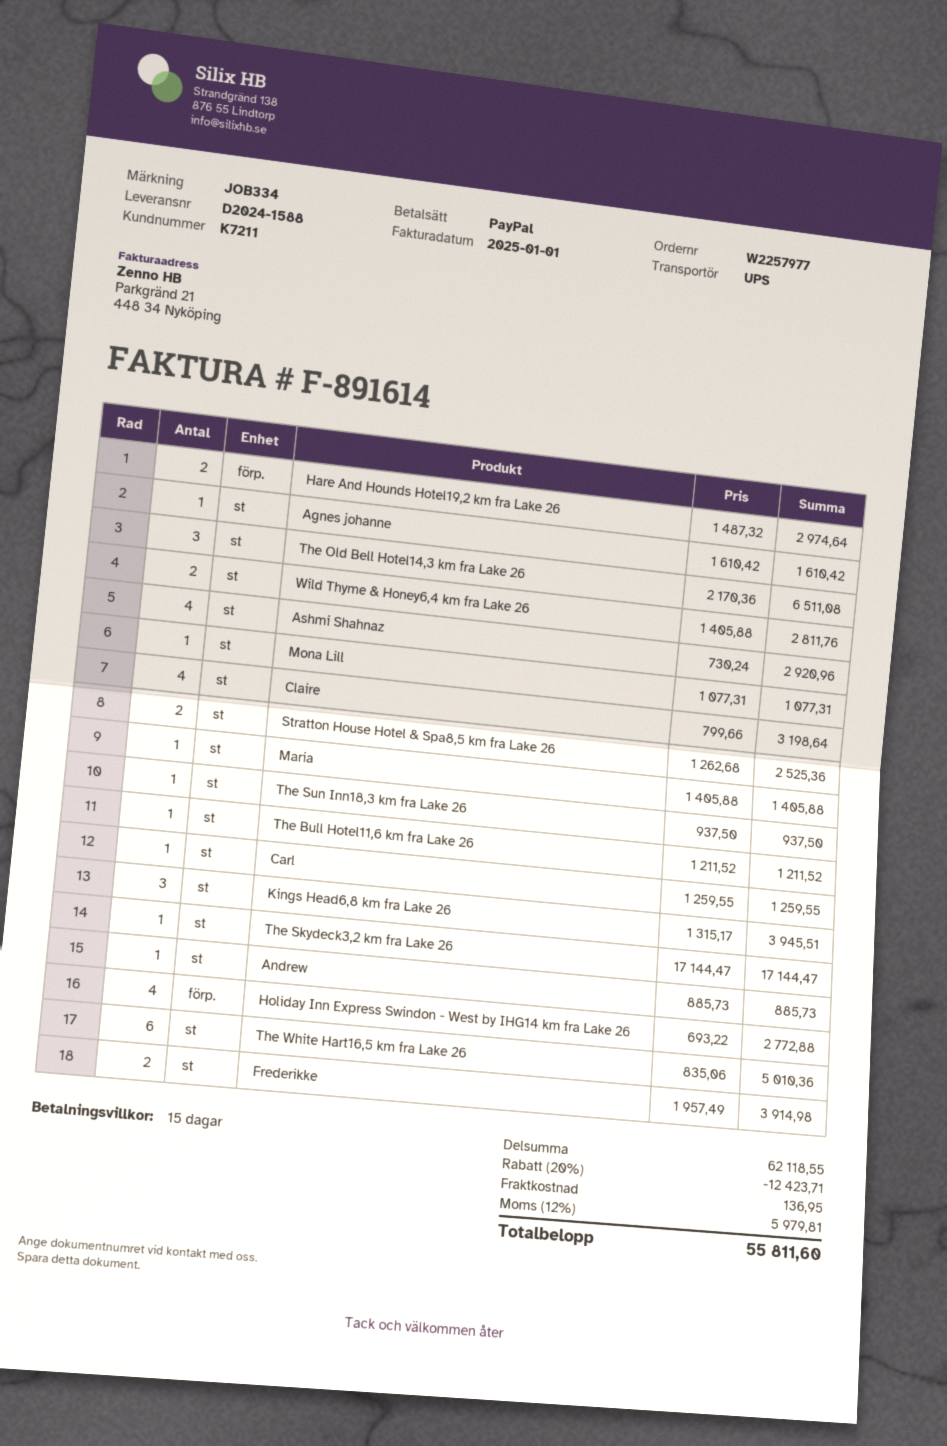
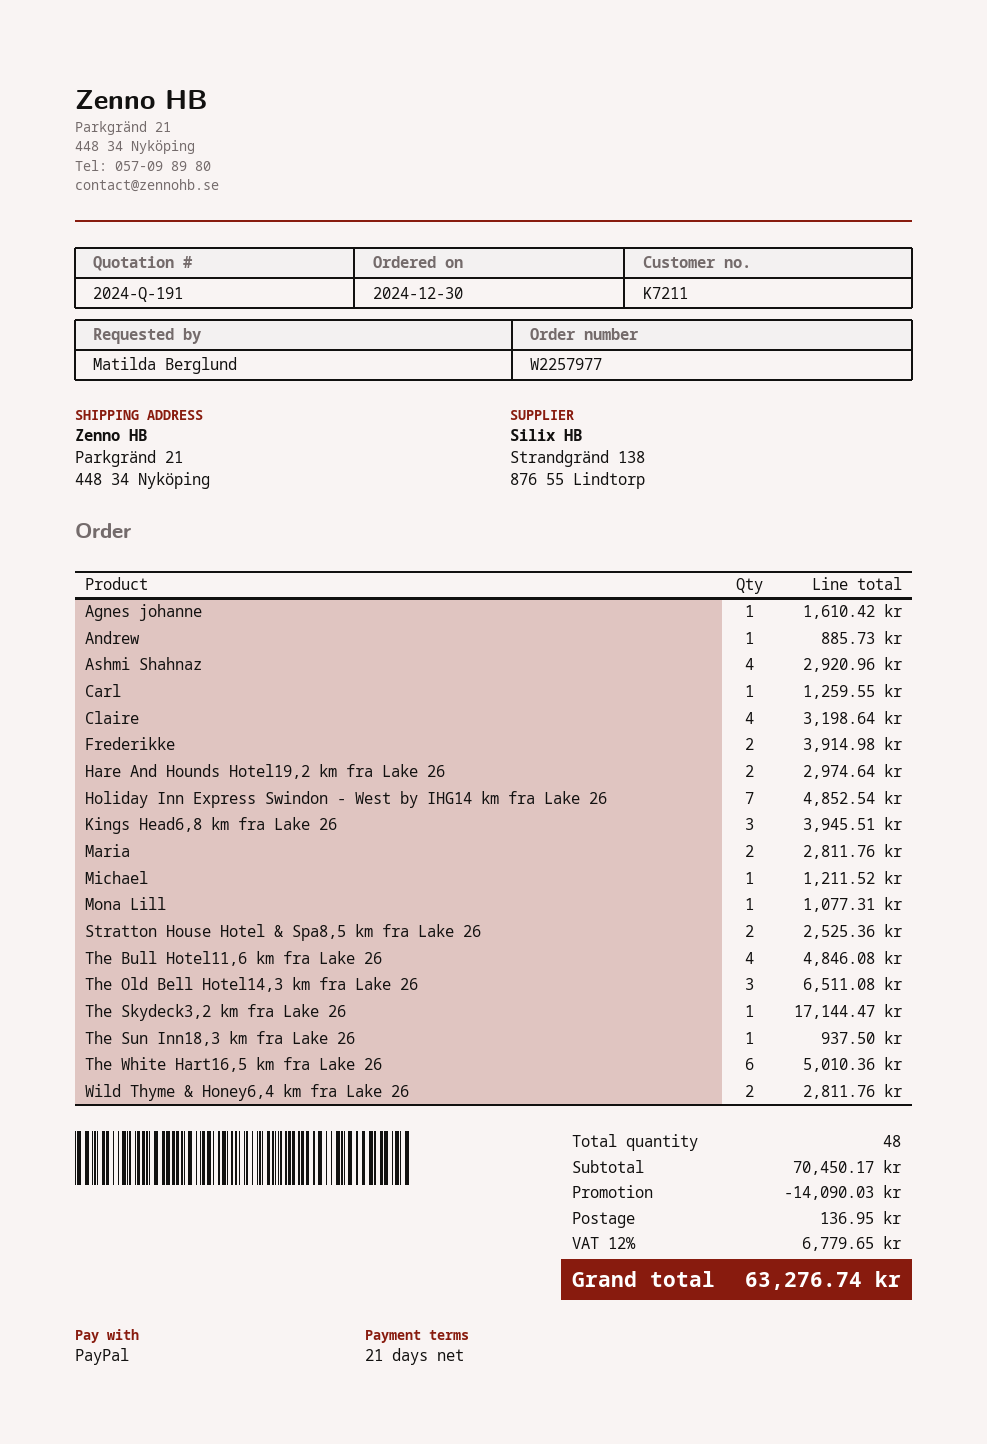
payment terms: 15 days -> 21 days
Maria: 1 for 1405.88 -> 2 for 2811.76
The Bull Hotel11,6 km fra Lake 26: 1 for 1211.52 -> 4 for 4846.08
Holiday Inn Express Swindon - West by IHG14 km fra Lake 26: 4 for 2772.88 -> 7 for 4852.54
Michael: none -> 1 for 1211.52
subtotal: 62118.55 -> 70450.17
discount: 12423.71 -> 14090.03
tax: 12% = 5979.81 -> 12% = 6779.65
total: 55811.60 -> 63276.74

